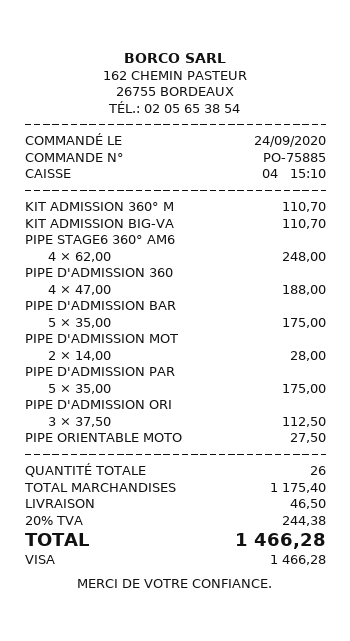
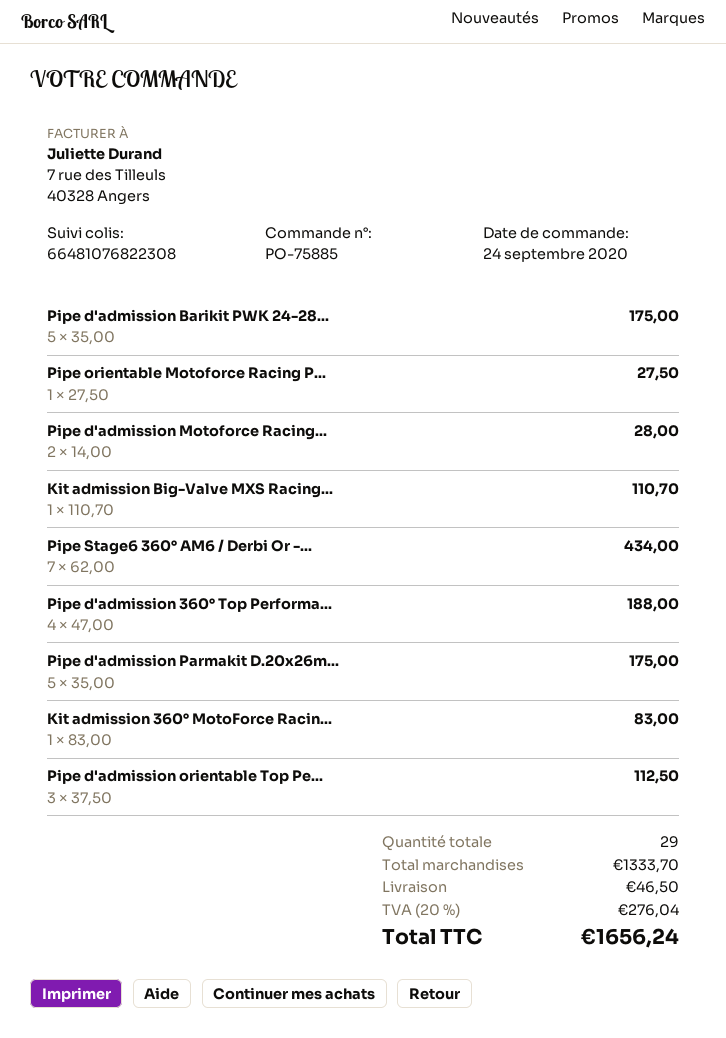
KIT ADMISSION 360° M: 1 x 110.70 = 110.70 -> 1 x 83.00 = 83.00
PIPE STAGE6 360° AM6: 4 x 62.00 = 248.00 -> 7 x 62.00 = 434.00
total quantity: 26 -> 29
subtotal: 1175.40 -> 1333.70
tax: 20% = 244.38 -> 20% = 276.04
total: 1466.28 -> 1656.24

